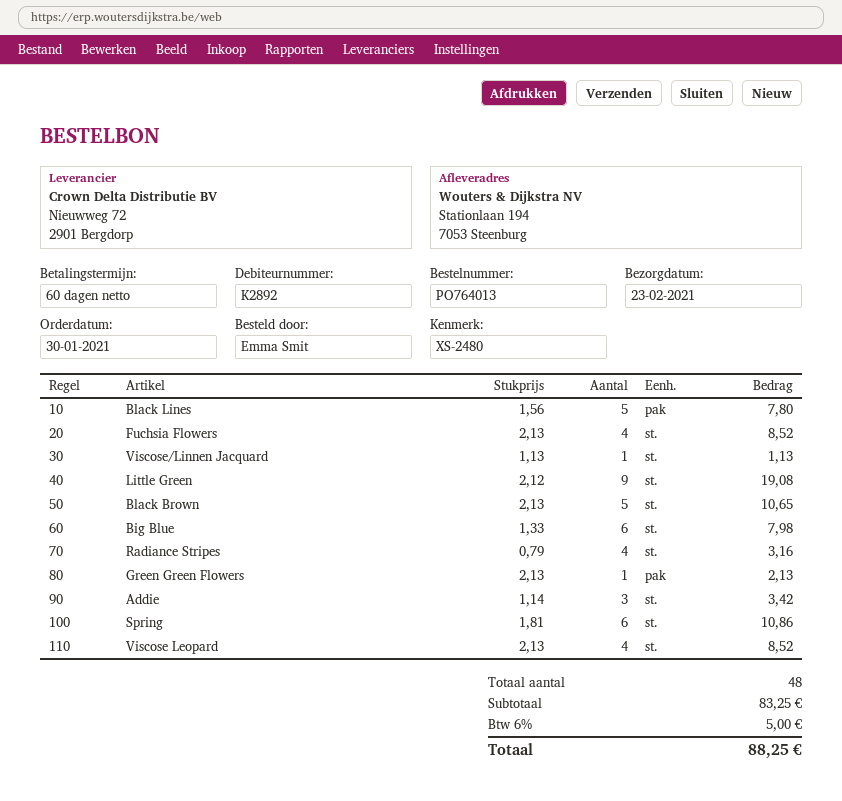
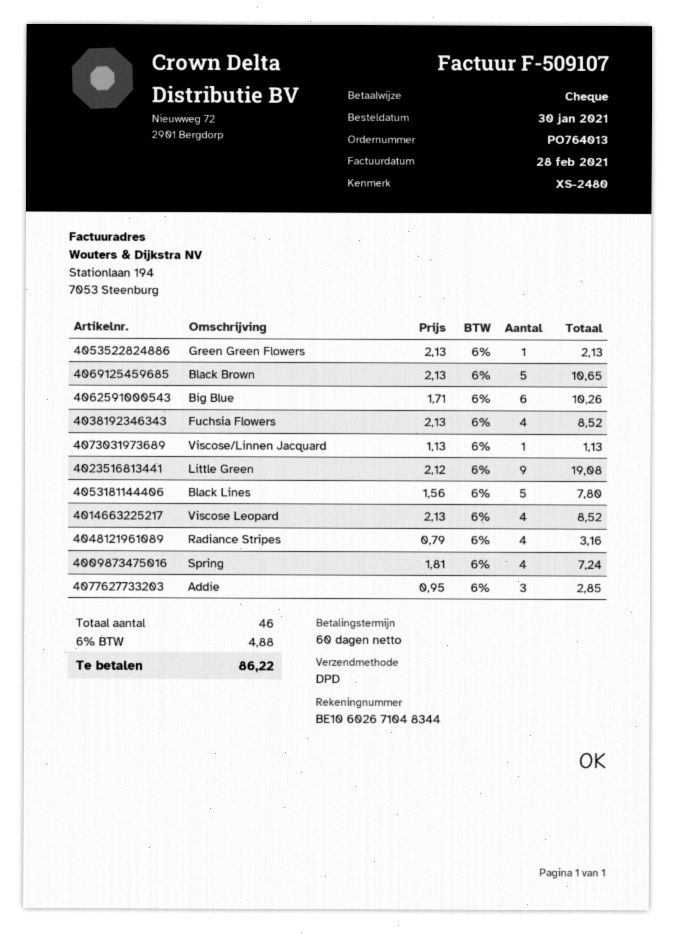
Big Blue: 6 x 1.33 = 7.98 -> 6 x 1.71 = 10.26
Addie: 3 x 1.14 = 3.42 -> 3 x 0.95 = 2.85
Spring: 6 x 1.81 = 10.86 -> 4 x 1.81 = 7.24
total quantity: 48 -> 46
tax: 6% = 5.00 -> 6% = 4.88
total: 88.25 -> 86.22

